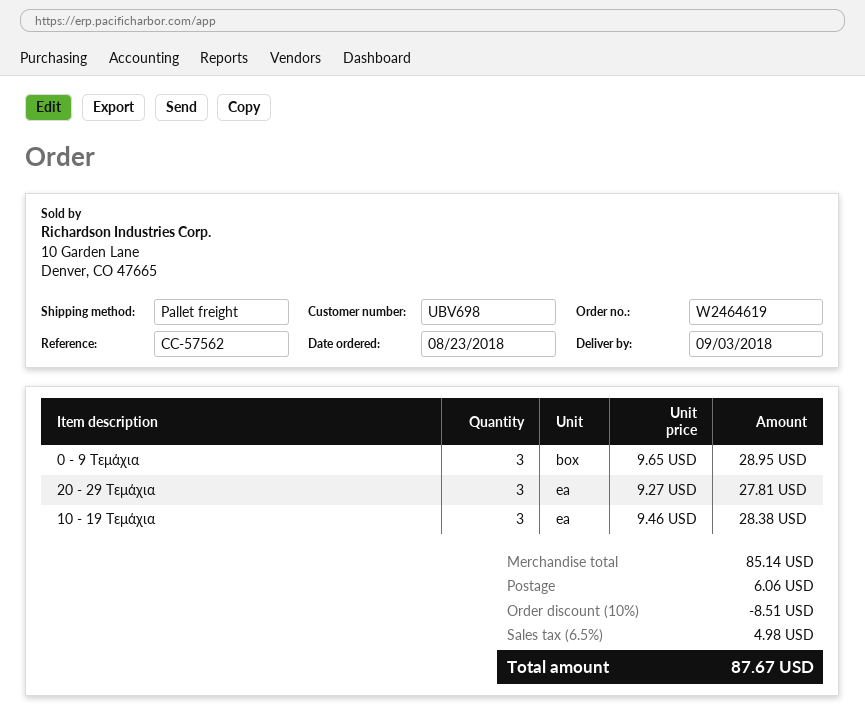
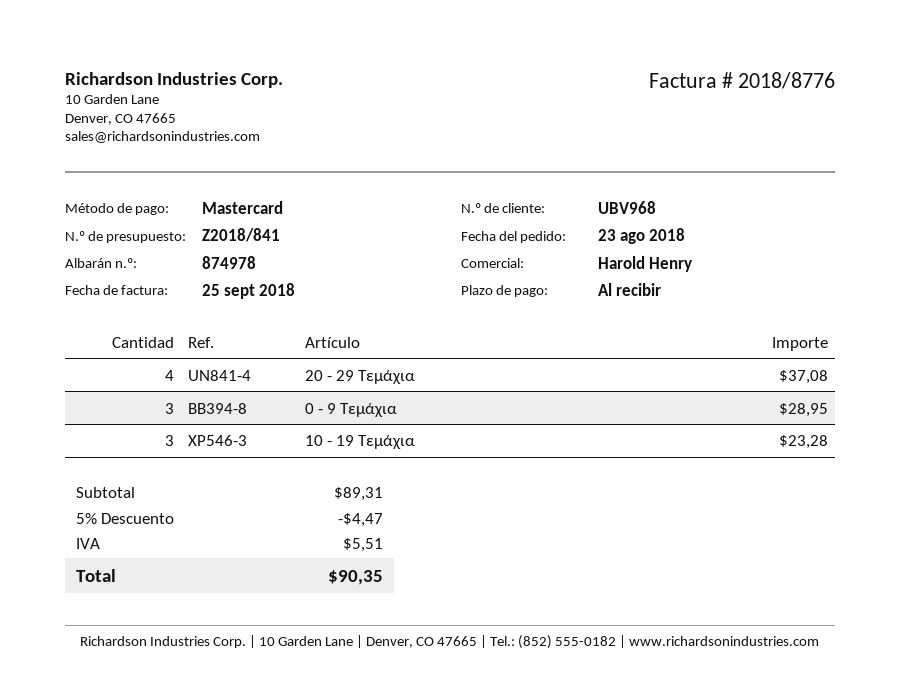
customer number: UBV698 -> UBV968
20 - 29 Τεμάχια: 3 for 27.81 -> 4 for 37.08
10 - 19 Τεμάχια: 3 for 28.38 -> 3 for 23.28
subtotal: 85.14 -> 89.31
discount: 10% = 8.51 -> 5% = 4.47
shipping: 6.06 -> none
tax: 4.98 -> 5.51
total: 87.67 -> 90.35

